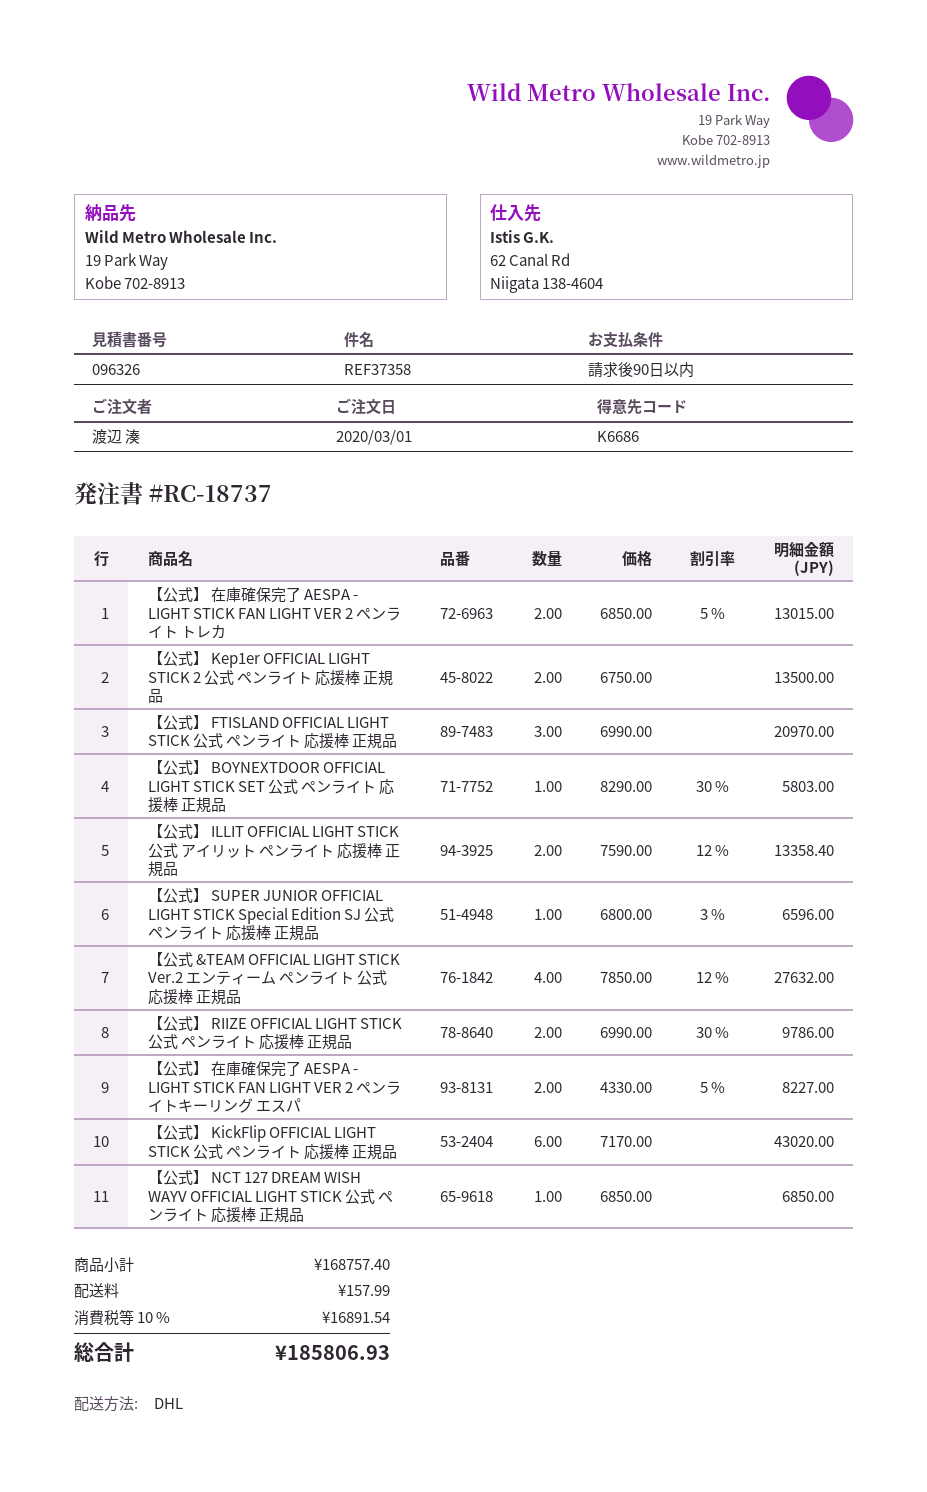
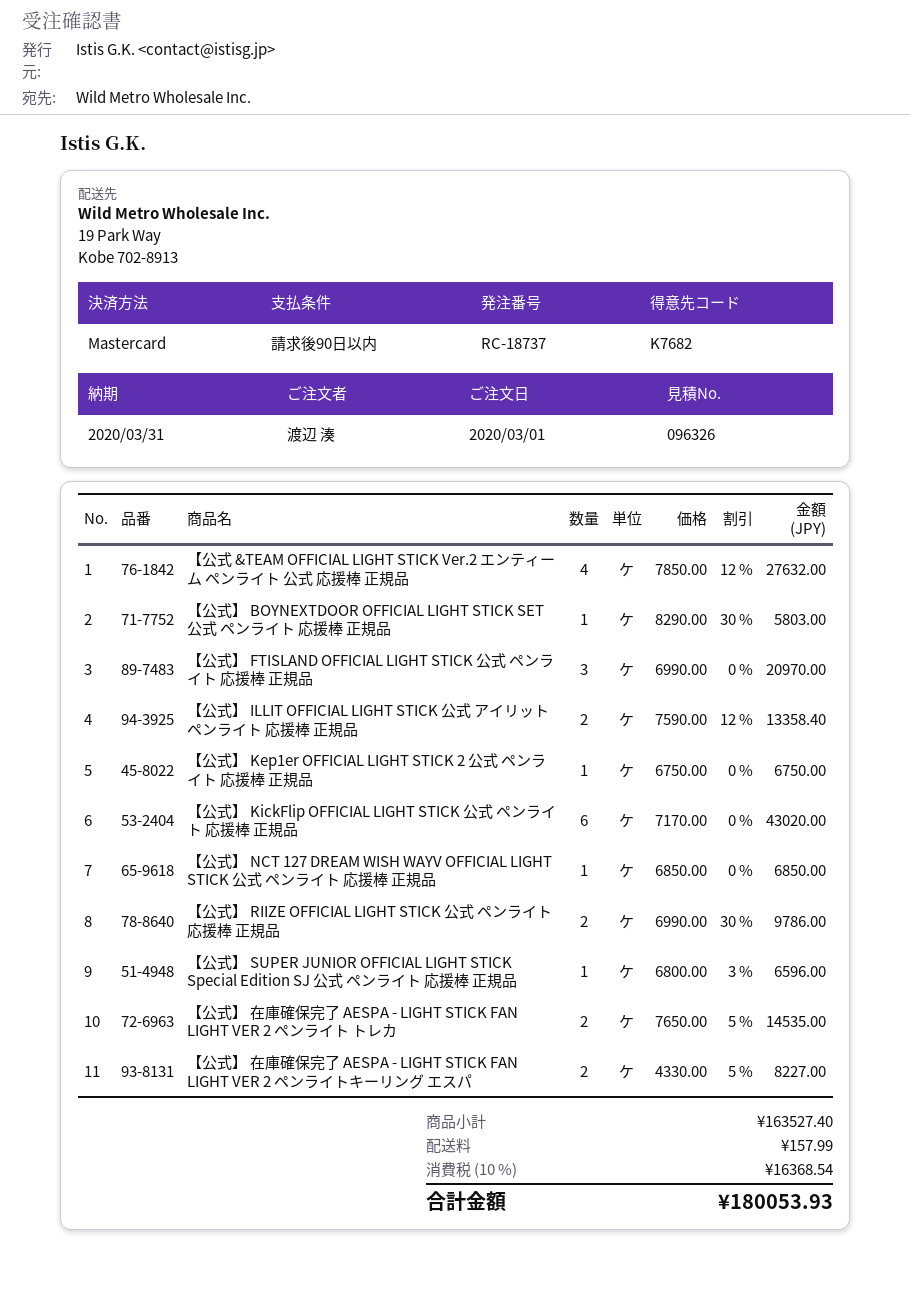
customer number: K6686 -> K7682
【公式】 在庫確保完了 AESPA - LIGHT STICK FAN LIGHT VER 2 ペンライト トレカ: 2 x 6850.00 - 5% = 13015.00 -> 2 x 7650.00 - 5% = 14535.00
【公式】 Kep1er OFFICIAL LIGHT STICK 2 公式 ペンライト 応援棒 正規品: 2 x 6750.00 = 13500.00 -> 1 x 6750.00 = 6750.00
subtotal: 168757.40 -> 163527.40
tax: 10% = 16891.54 -> 10% = 16368.54
total: 185806.93 -> 180053.93

